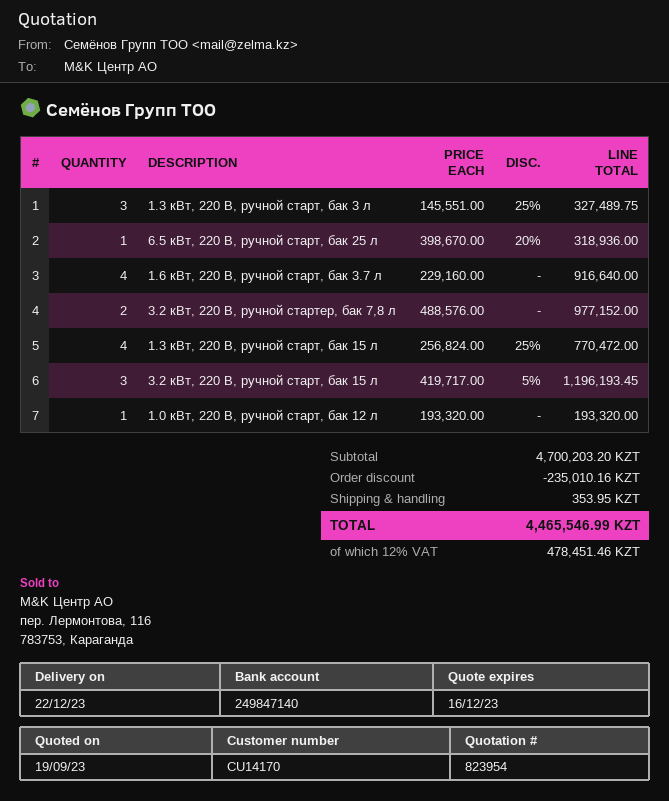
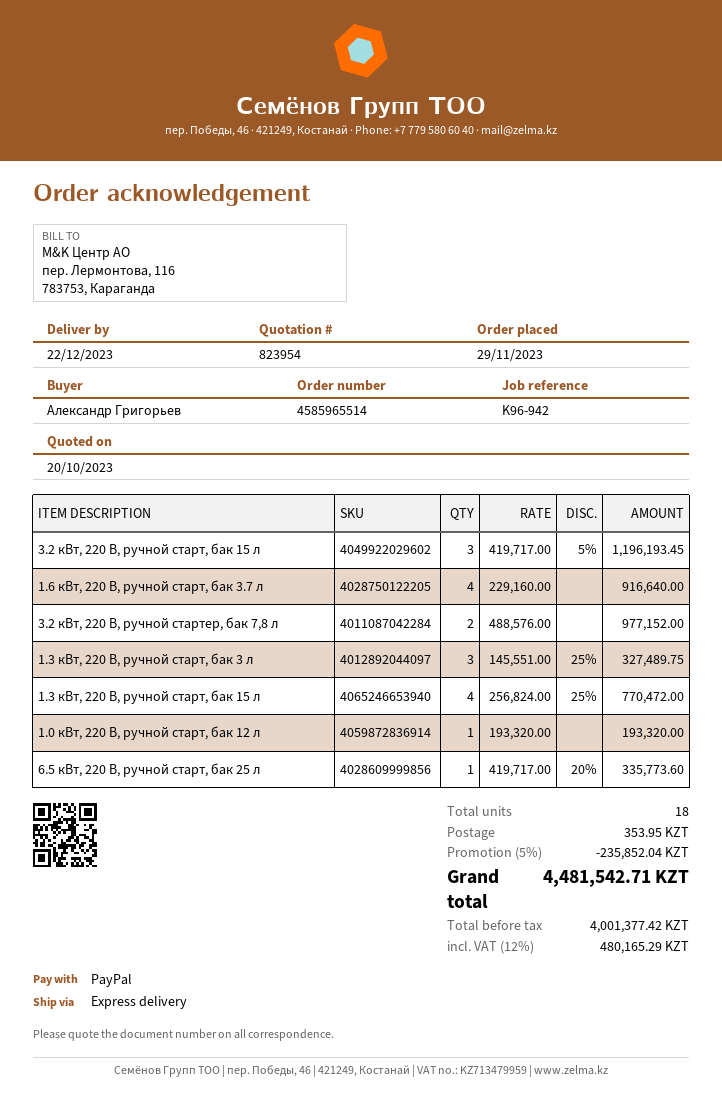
quote date: 2023-09-19 -> 2023-10-20
6.5 кВт, 220 В, ручной старт, бак 25 л: 1 x 398670.00 - 20% = 318936.00 -> 1 x 419717.00 - 20% = 335773.60
discount: 235010.16 -> 235852.04
tax: 12% = 478451.46 -> 12% = 480165.29
total: 4465546.99 -> 4481542.71

